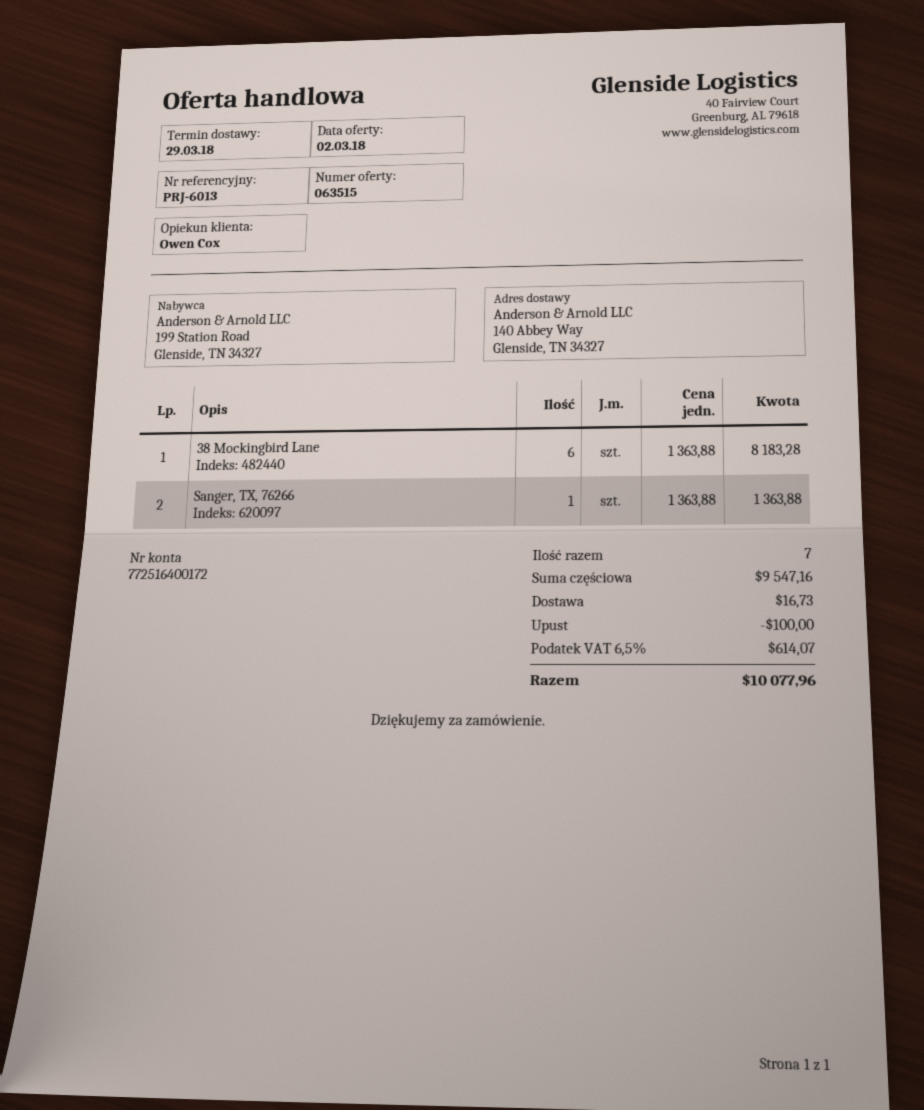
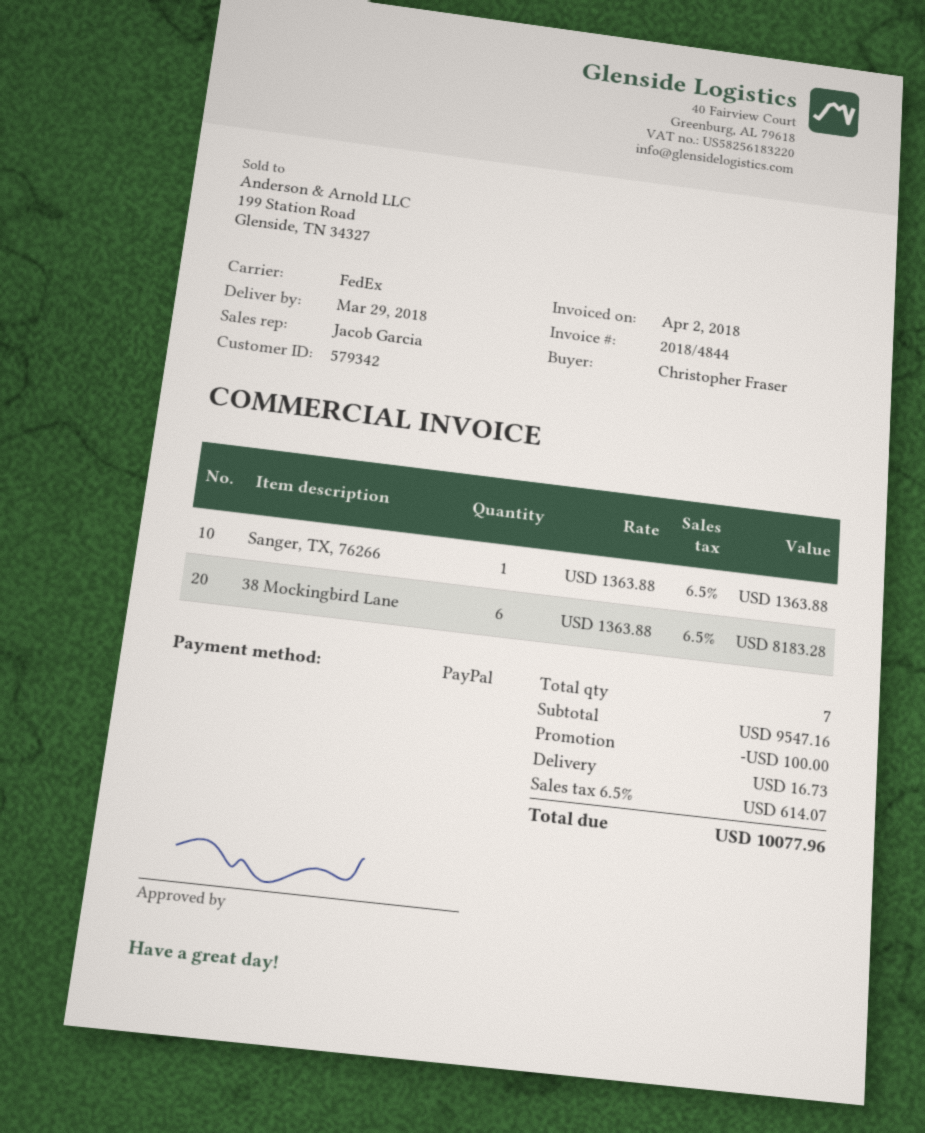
sales rep: Owen Cox -> Jacob Garcia

